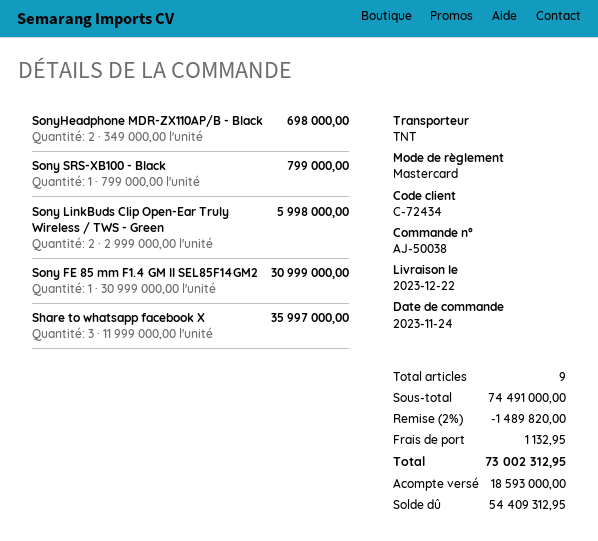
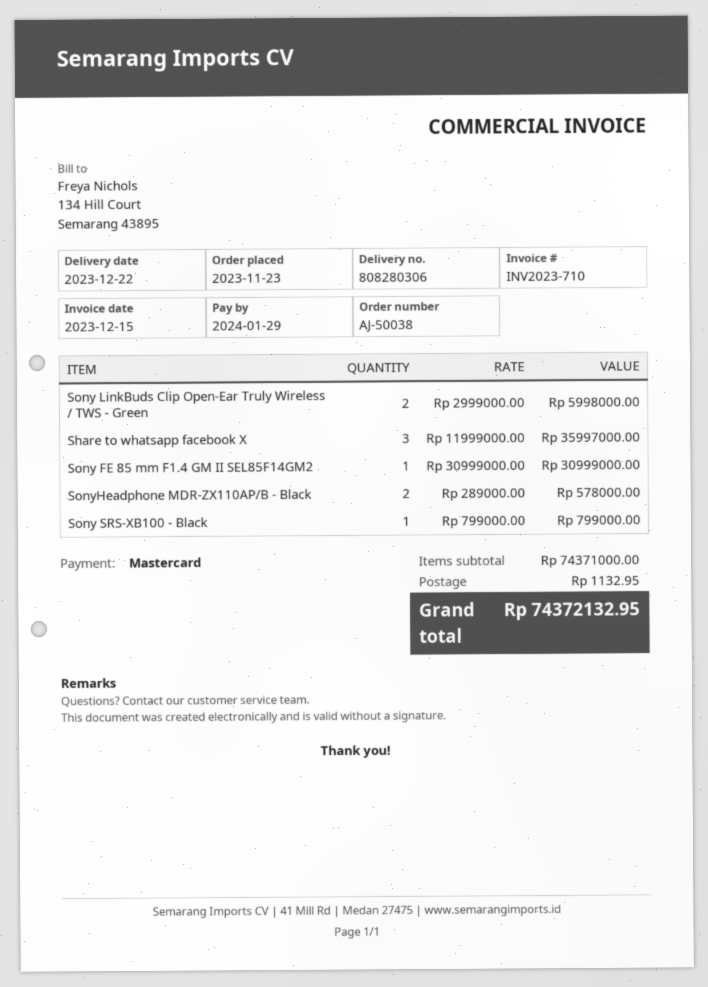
order date: 2023-11-24 -> 2023-11-23
SonyHeadphone MDR-ZX110AP/B - Black: 2 x 349000.00 = 698000.00 -> 2 x 289000.00 = 578000.00
subtotal: 74491000.00 -> 74371000.00
discount: 2% = 1489820.00 -> none
total: 73002312.95 -> 74372132.95

